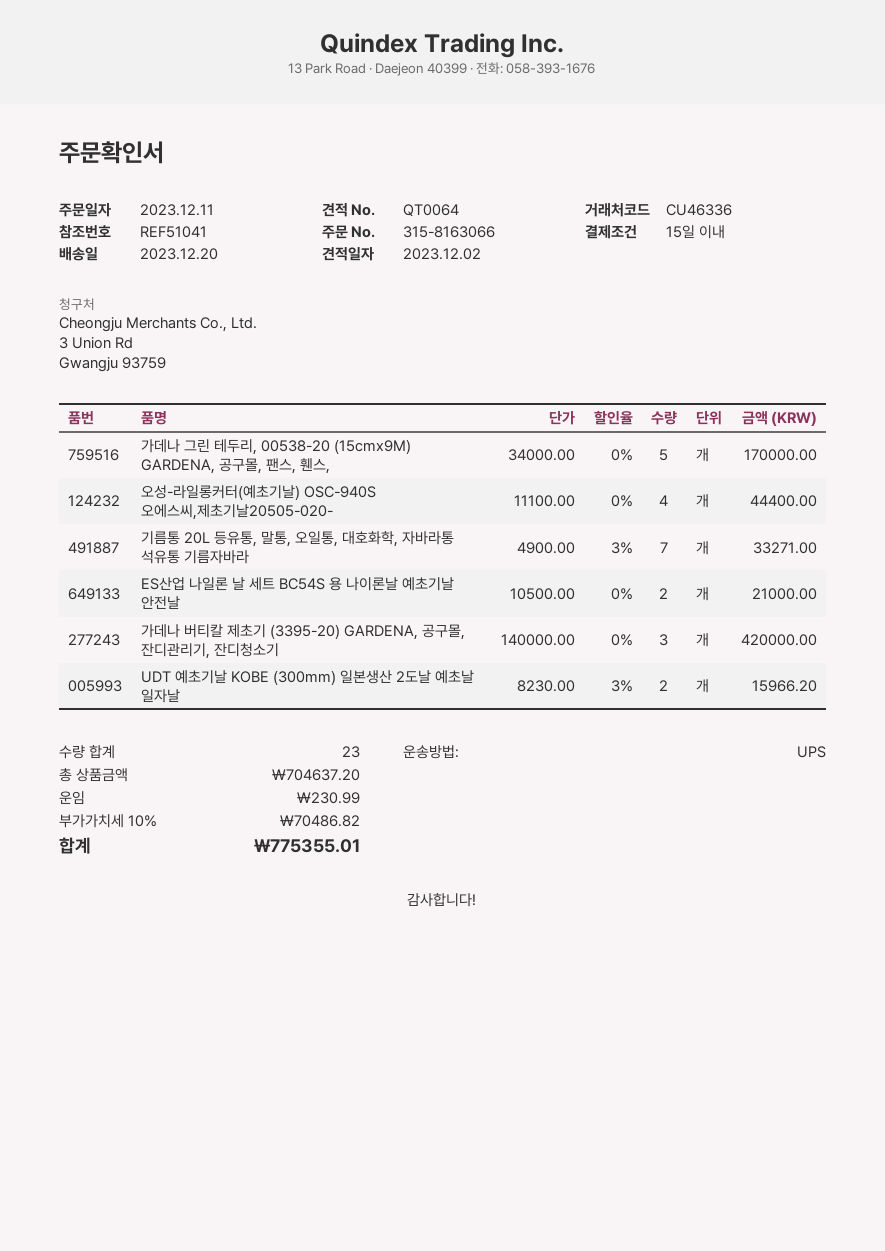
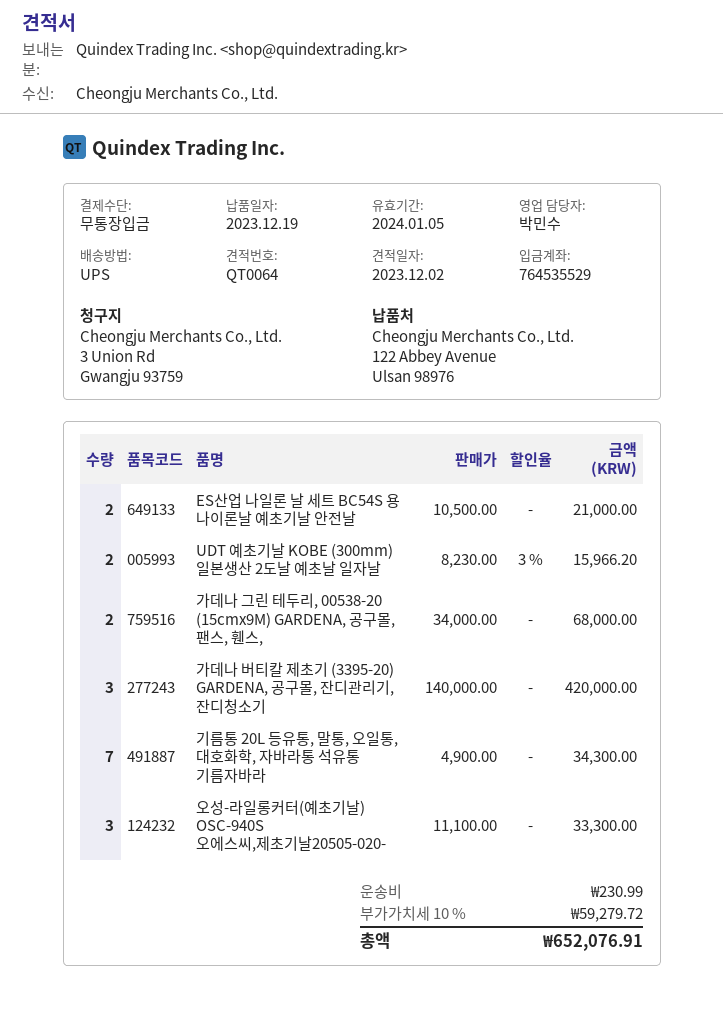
delivery date: 2023-12-20 -> 2023-12-19
가데나 그린 테두리, 00538-20 (15cmx9M) GARDENA, 공구몰, 팬스, 휀스,: 5 x 34000.00 = 170000.00 -> 2 x 34000.00 = 68000.00
오성-라일롱커터(예초기날) OSC-940S 오에스씨,제초기날20505-020-: 4 x 11100.00 = 44400.00 -> 3 x 11100.00 = 33300.00
기름통 20L 등유통, 말통, 오일통, 대호화학, 자바라통 석유통 기름자바라: 7 x 4900.00 - 3% = 33271.00 -> 7 x 4900.00 = 34300.00
tax: 10% = 70486.82 -> 10% = 59279.72
total: 775355.01 -> 652076.91

